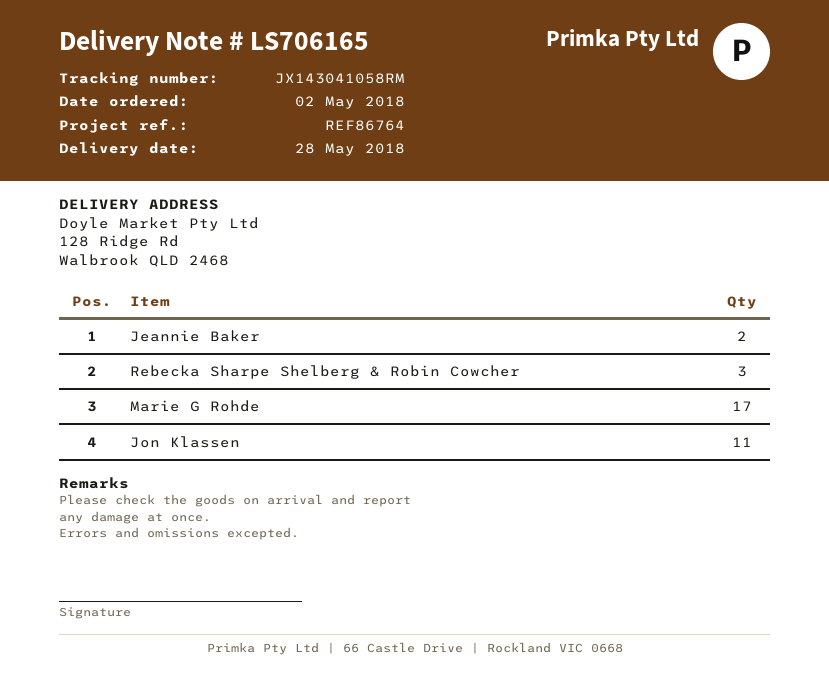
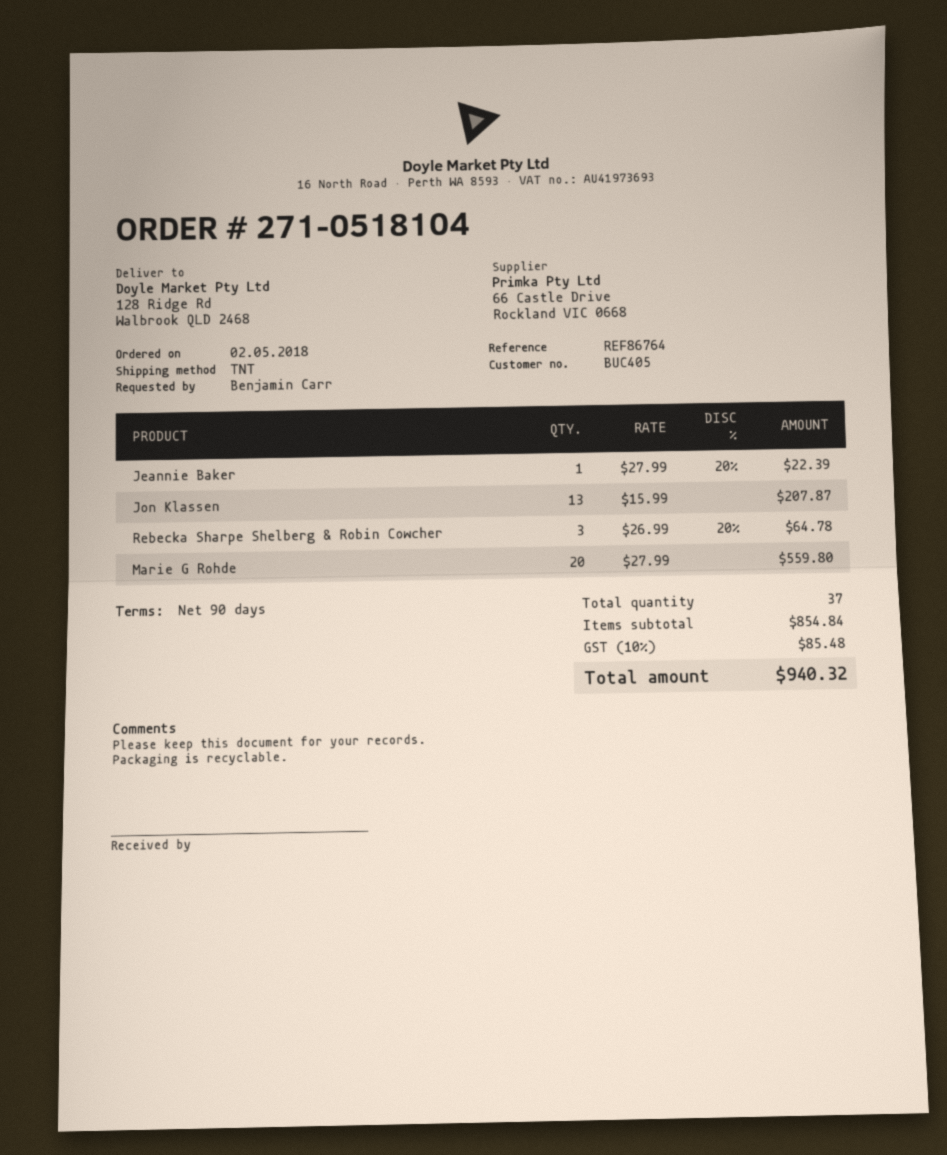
Jeannie Baker: 2 -> 1
Marie G Rohde: 17 -> 20
Jon Klassen: 11 -> 13

